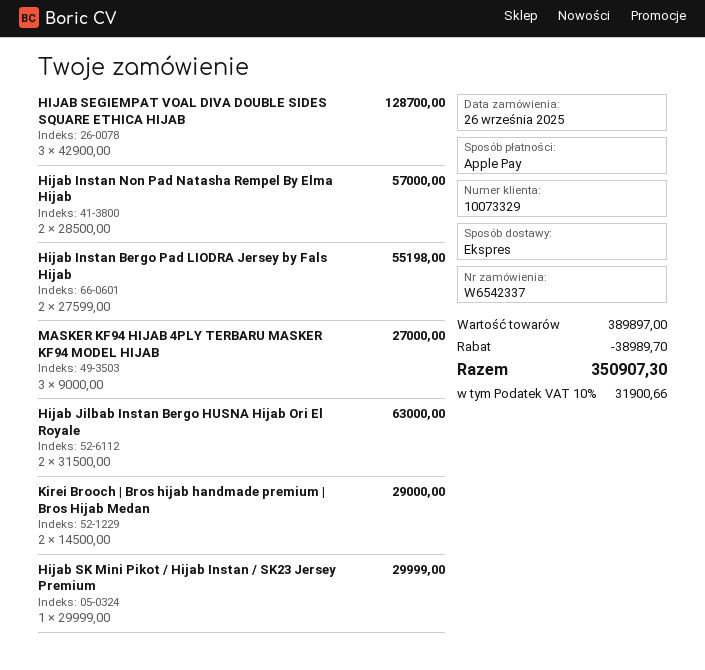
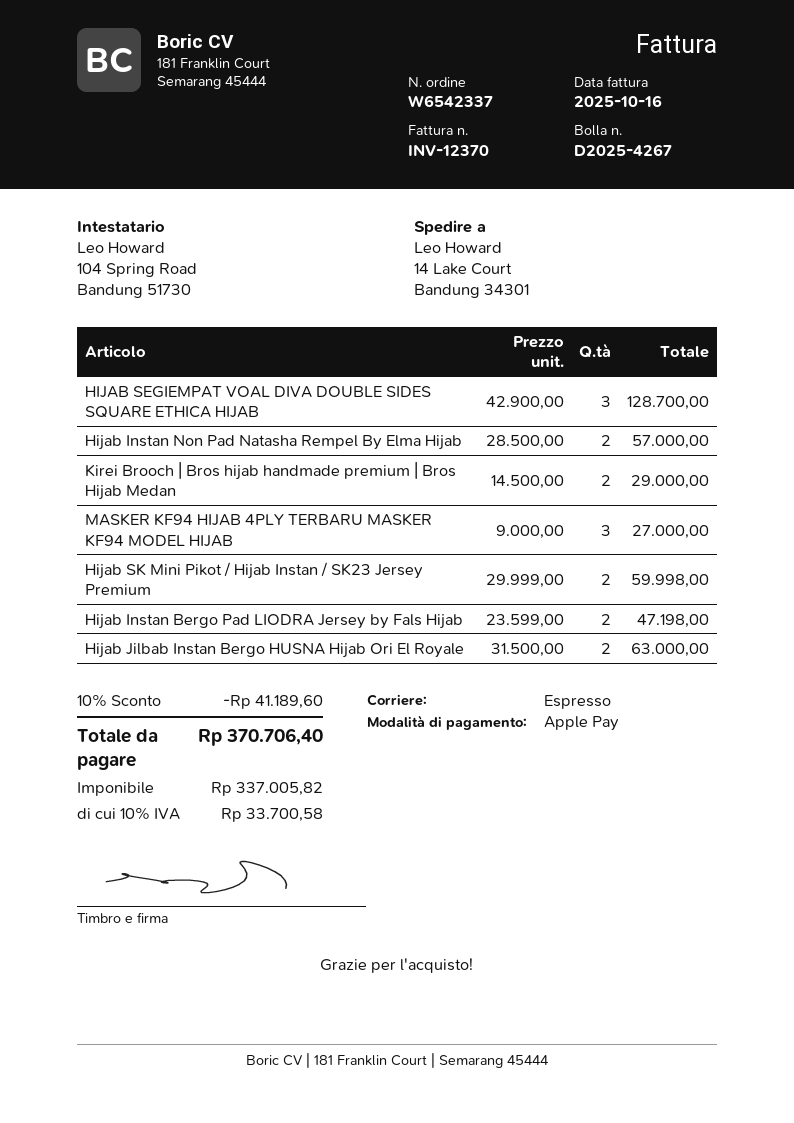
Hijab Instan Bergo Pad LIODRA Jersey by Fals Hijab: 2 x 27599.00 = 55198.00 -> 2 x 23599.00 = 47198.00
Hijab SK Mini Pikot / Hijab Instan / SK23 Jersey Premium: 1 x 29999.00 = 29999.00 -> 2 x 29999.00 = 59998.00
discount: 38989.70 -> 41189.60
tax: 10% = 31900.66 -> 10% = 33700.58
total: 350907.30 -> 370706.40

